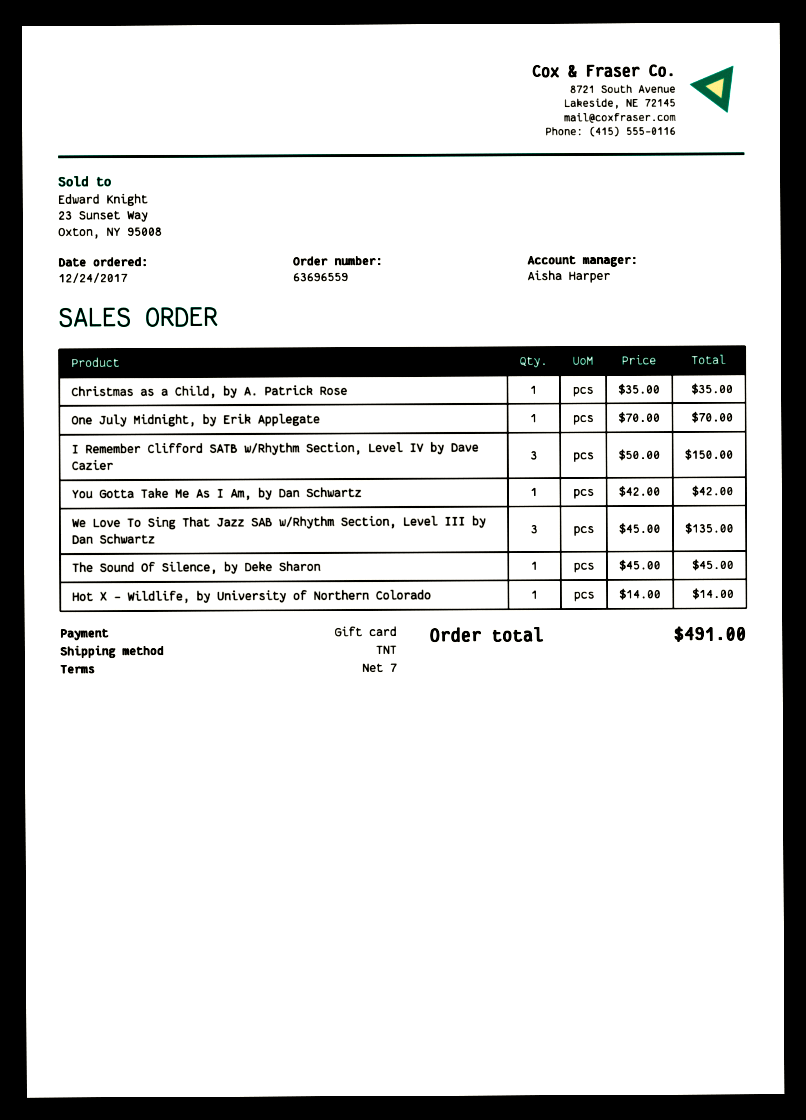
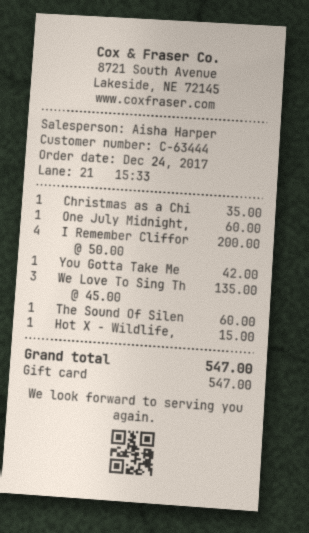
One July Midnight, by Erik Applegate: 1 x 70.00 = 70.00 -> 1 x 60.00 = 60.00
I Remember Clifford SATB w/Rhythm Section, Level IV by Dave Cazier: 3 x 50.00 = 150.00 -> 4 x 50.00 = 200.00
The Sound Of Silence, by Deke Sharon: 1 x 45.00 = 45.00 -> 1 x 60.00 = 60.00
Hot X - Wildlife, by University of Northern Colorado: 1 x 14.00 = 14.00 -> 1 x 15.00 = 15.00
total: 491.00 -> 547.00

